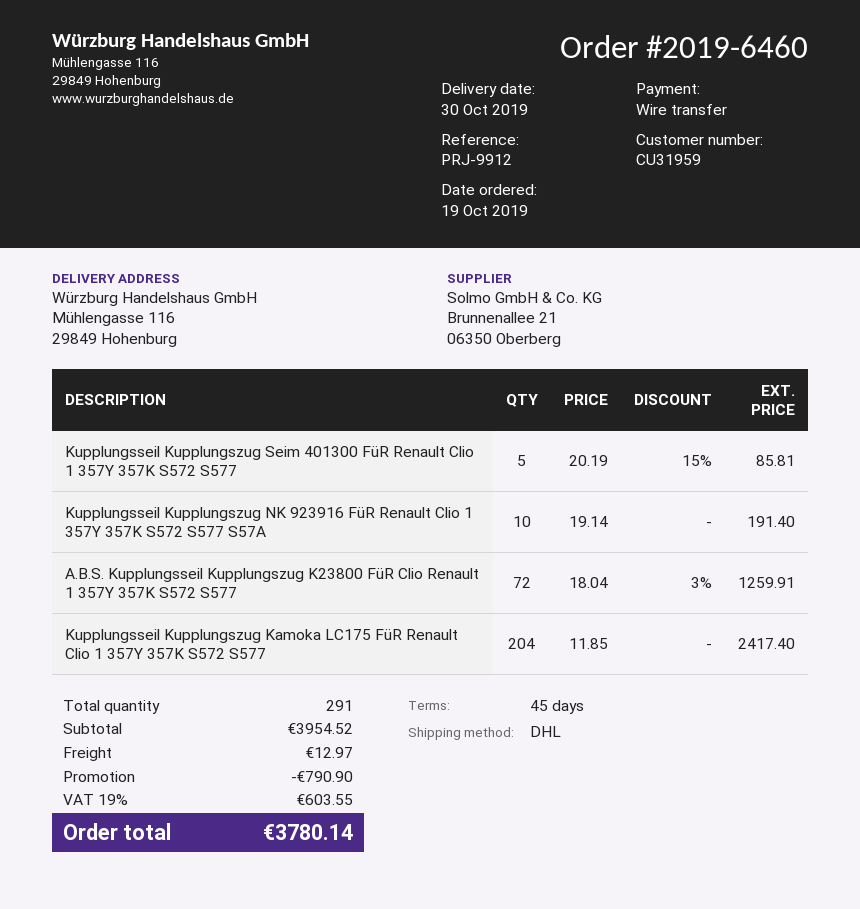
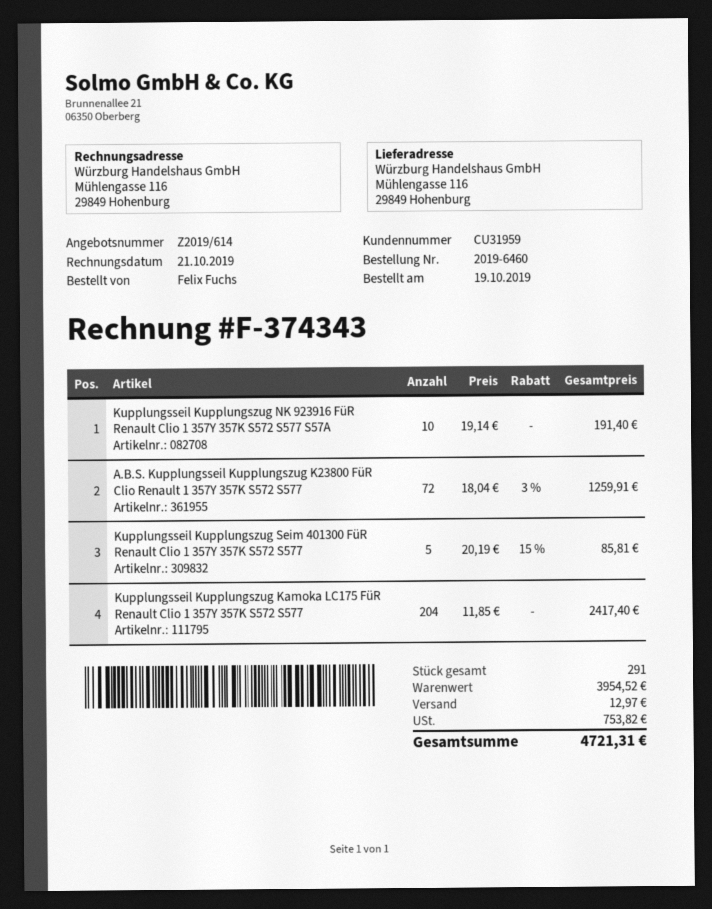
discount: 790.90 -> none
tax: 603.55 -> 753.82
total: 3780.14 -> 4721.31

